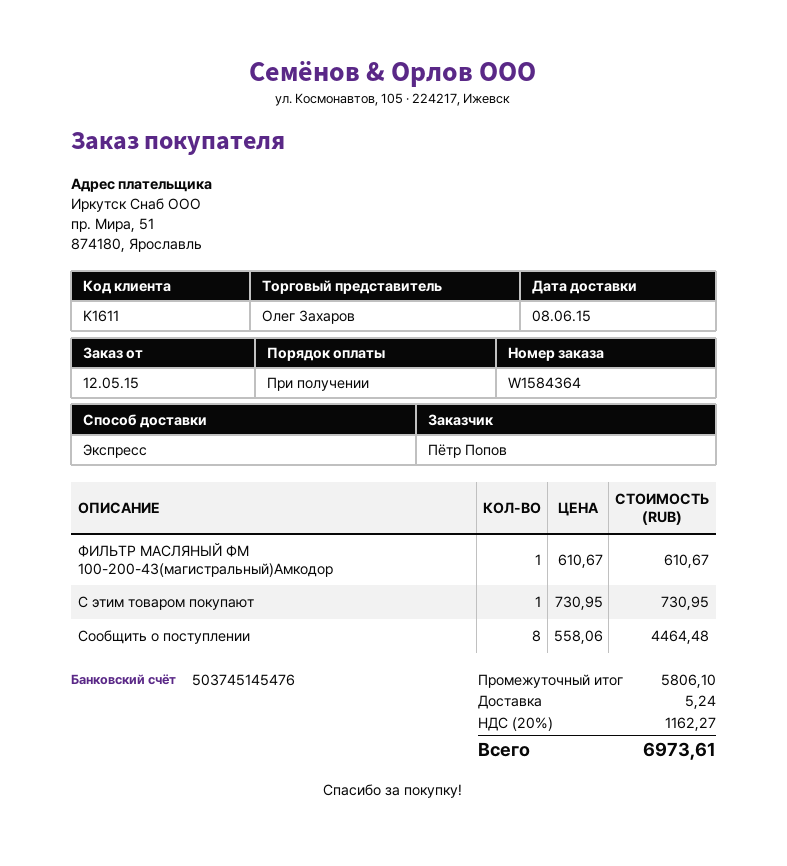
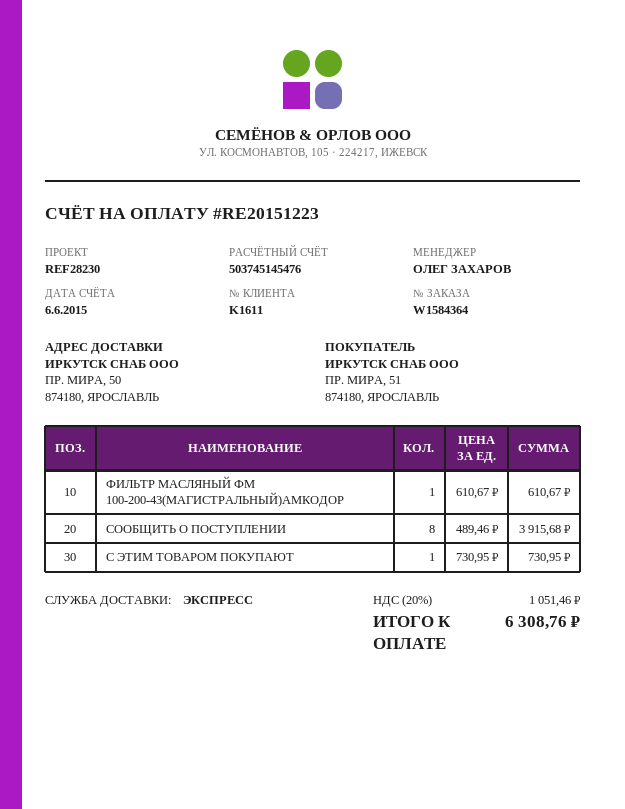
Сообщить о поступлении: 8 x 558.06 = 4464.48 -> 8 x 489.46 = 3915.68
shipping: 5.24 -> none
tax: 20% = 1162.27 -> 20% = 1051.46
total: 6973.61 -> 6308.76

